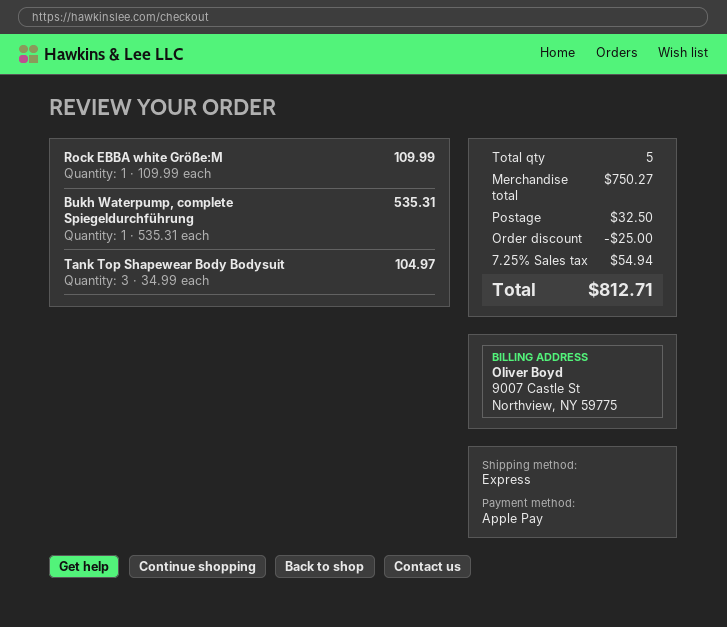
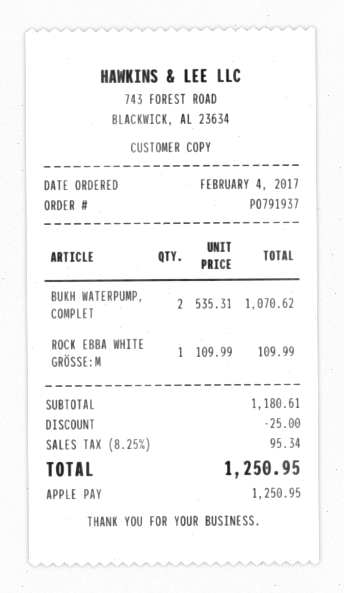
Bukh Waterpump, complete Spiegeldurchführung: 1 x 535.31 = 535.31 -> 2 x 535.31 = 1070.62
Tank Top Shapewear Body Bodysuit: 3 x 34.99 = 104.97 -> none
subtotal: 750.27 -> 1180.61
shipping: 32.50 -> none
tax: 7.25% = 54.94 -> 8.25% = 95.34
total: 812.71 -> 1250.95

